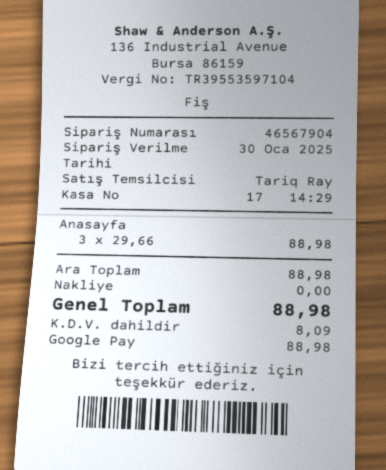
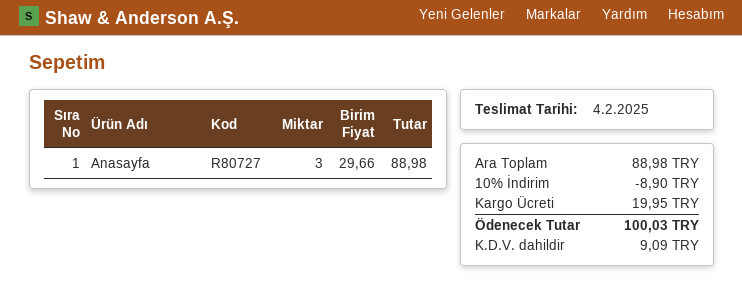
discount: none -> 10% = 8.90
shipping: 0.00 -> 19.95
tax: 8.09 -> 9.09
total: 88.98 -> 100.03

